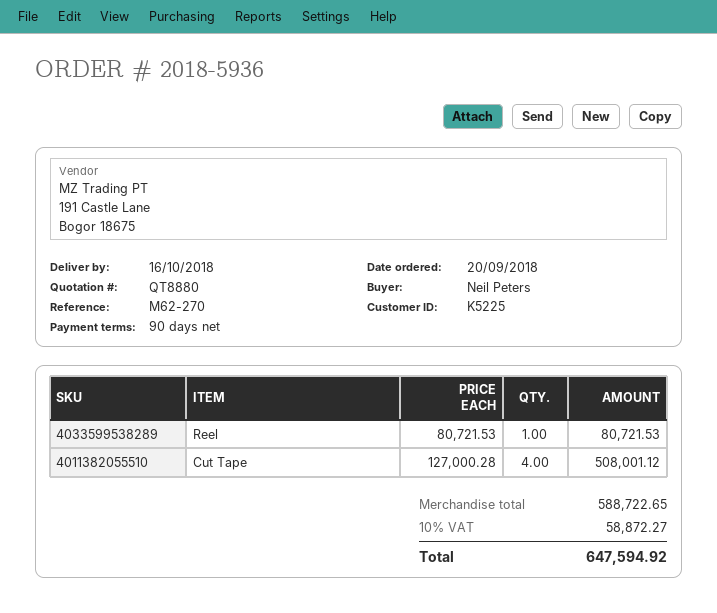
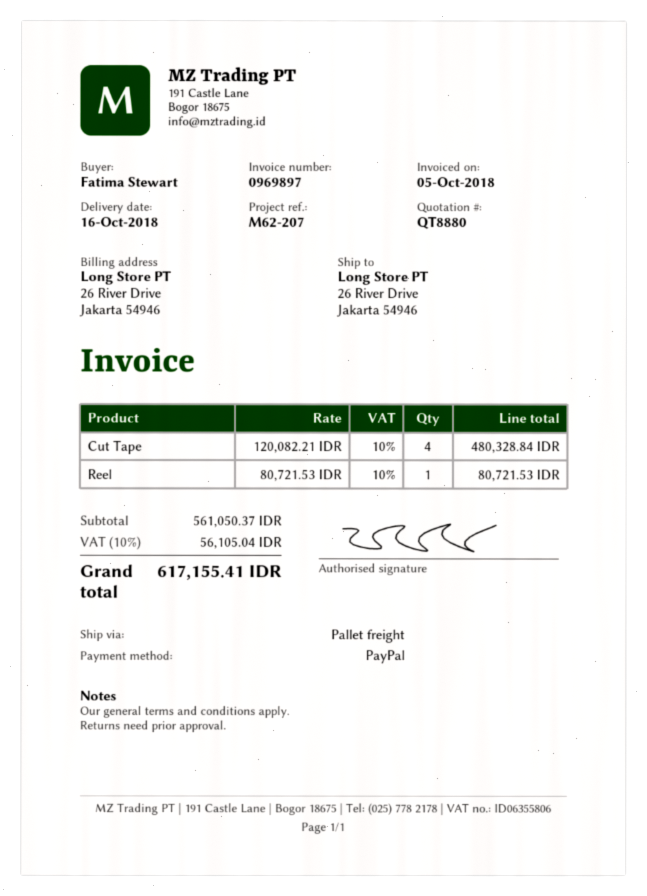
reference: M62-270 -> M62-207
ordered by: Neil Peters -> Fatima Stewart
Cut Tape: 4 x 127000.28 = 508001.12 -> 4 x 120082.21 = 480328.84
subtotal: 588722.65 -> 561050.37
tax: 10% = 58872.27 -> 10% = 56105.04
total: 647594.92 -> 617155.41

